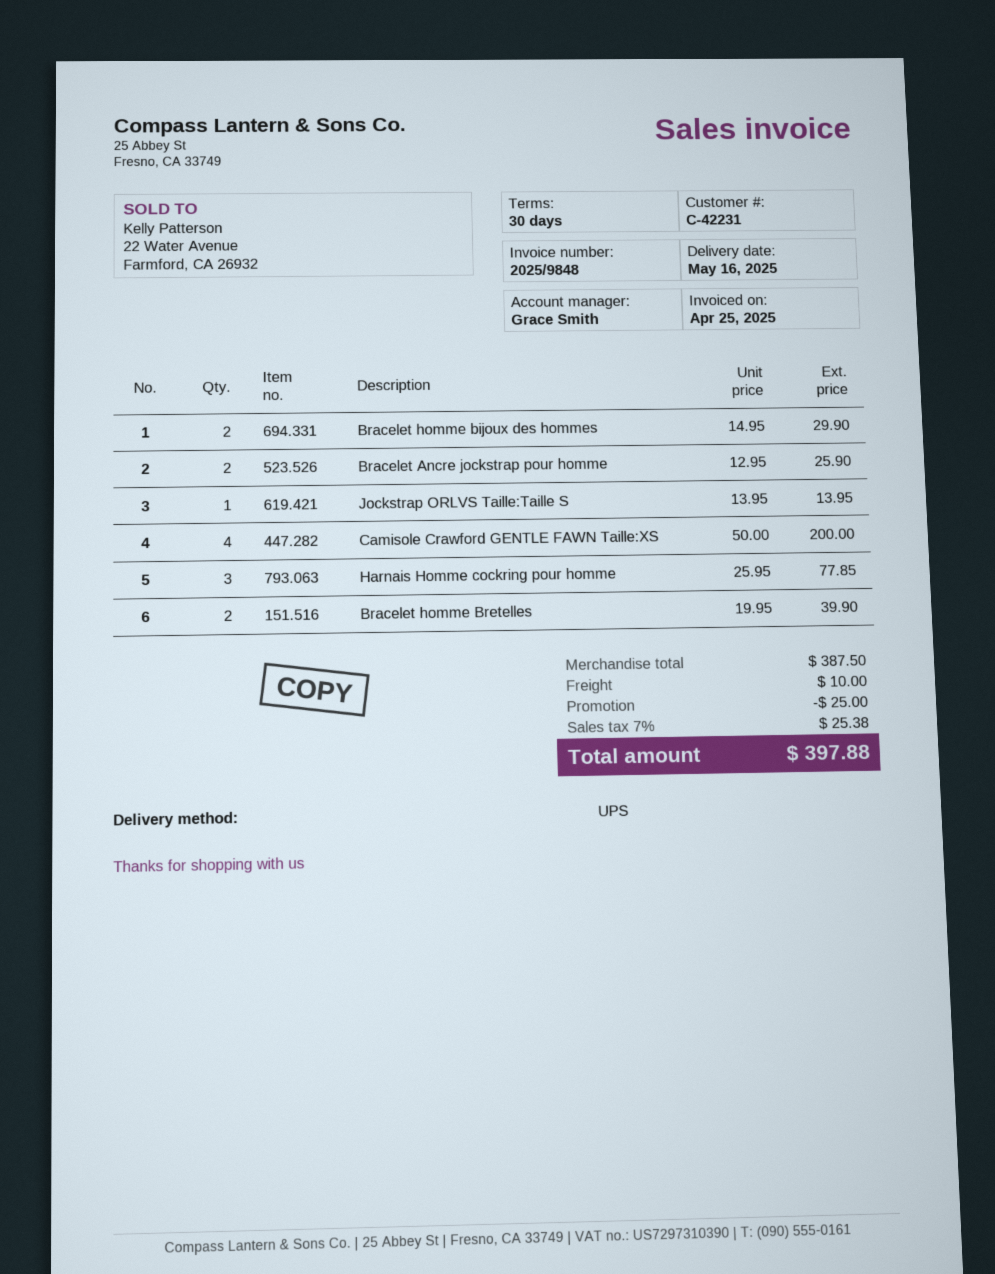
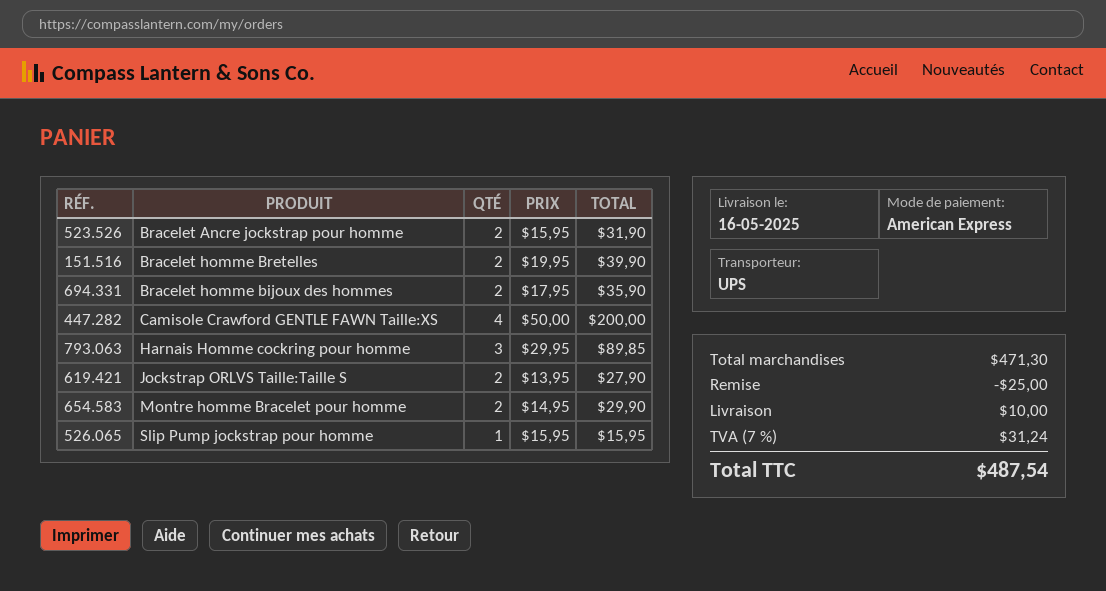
Bracelet homme bijoux des hommes: 2 x 14.95 = 29.90 -> 2 x 17.95 = 35.90
Bracelet Ancre jockstrap pour homme: 2 x 12.95 = 25.90 -> 2 x 15.95 = 31.90
Jockstrap ORLVS Taille:Taille S: 1 x 13.95 = 13.95 -> 2 x 13.95 = 27.90
Harnais Homme cockring pour homme: 3 x 25.95 = 77.85 -> 3 x 29.95 = 89.85
Montre homme Bracelet pour homme: none -> 2 x 14.95 = 29.90
Slip Pump jockstrap pour homme: none -> 1 x 15.95 = 15.95
subtotal: 387.50 -> 471.30
tax: 7% = 25.38 -> 7% = 31.24
total: 397.88 -> 487.54

